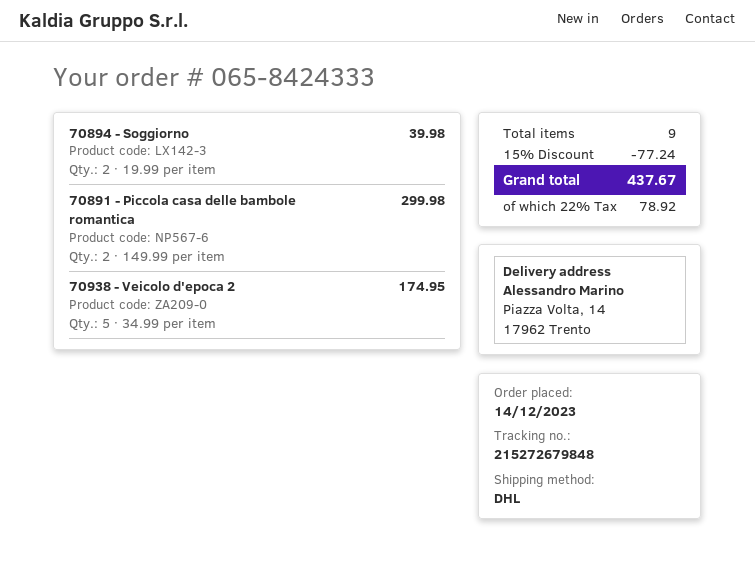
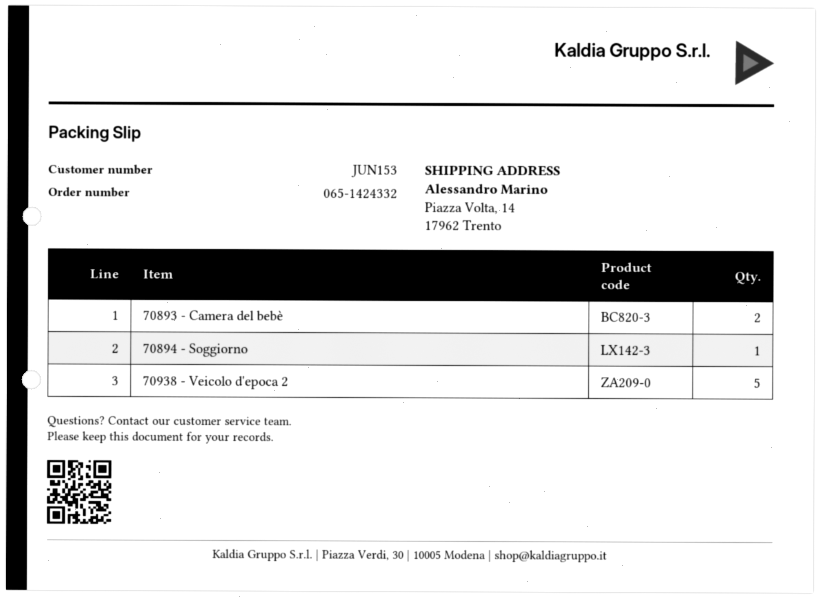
order number: 065-8424333 -> 065-1424332
70894 - Soggiorno: 2 -> 1
70891 - Piccola casa delle bambole romantica: 2 -> none
70893 - Camera del bebè: none -> 2

